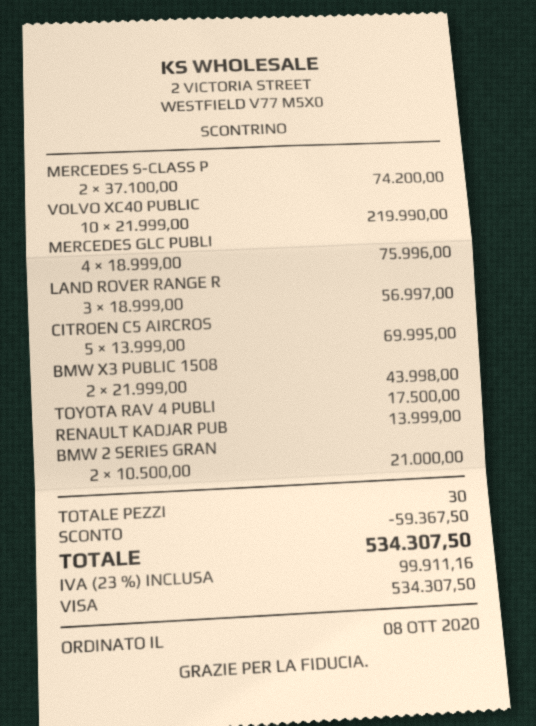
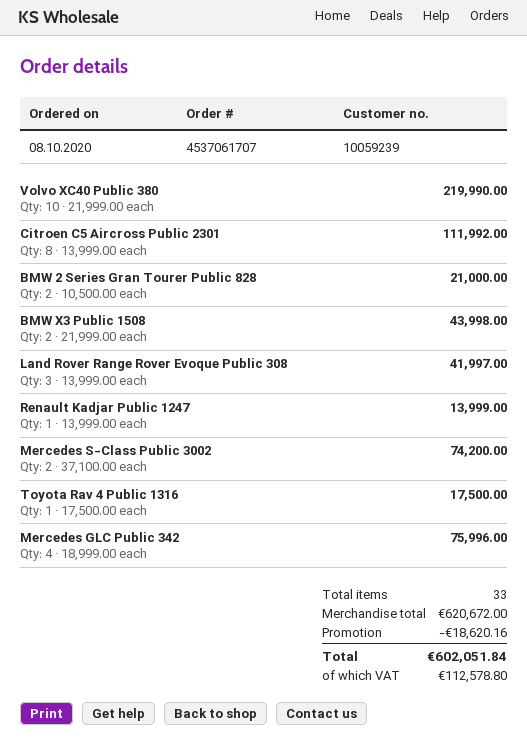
LAND ROVER RANGE R: 3 x 18999.00 = 56997.00 -> 3 x 13999.00 = 41997.00
CITROEN C5 AIRCROS: 5 x 13999.00 = 69995.00 -> 8 x 13999.00 = 111992.00
total quantity: 30 -> 33
discount: 59367.50 -> 18620.16
tax: 99911.16 -> 112578.80
total: 534307.50 -> 602051.84

